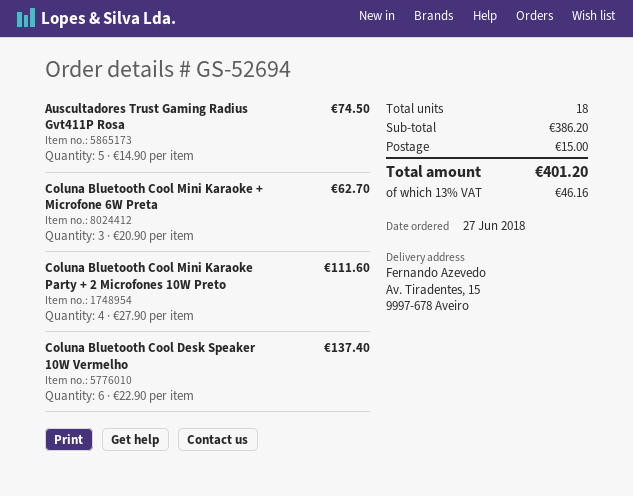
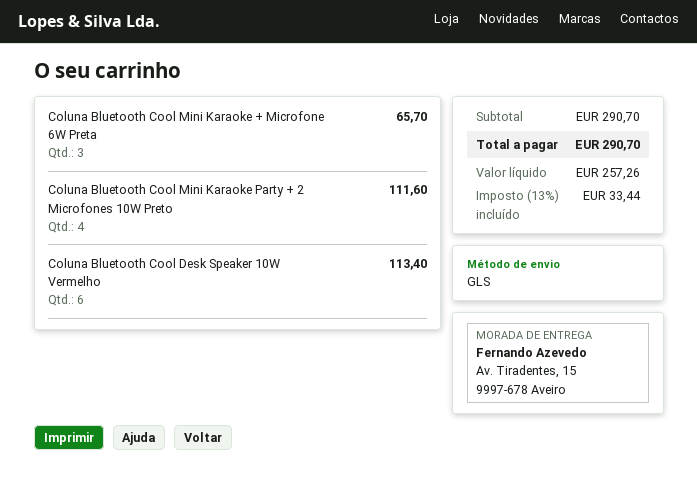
Auscultadores Trust Gaming Radius Gvt411P Rosa: 5 for 74.50 -> none
Coluna Bluetooth Cool Mini Karaoke + Microfone 6W Preta: 3 for 62.70 -> 3 for 65.70
Coluna Bluetooth Cool Desk Speaker 10W Vermelho: 6 for 137.40 -> 6 for 113.40
subtotal: 386.20 -> 290.70
shipping: 15.00 -> none
tax: 13% = 46.16 -> 13% = 33.44
total: 401.20 -> 290.70

